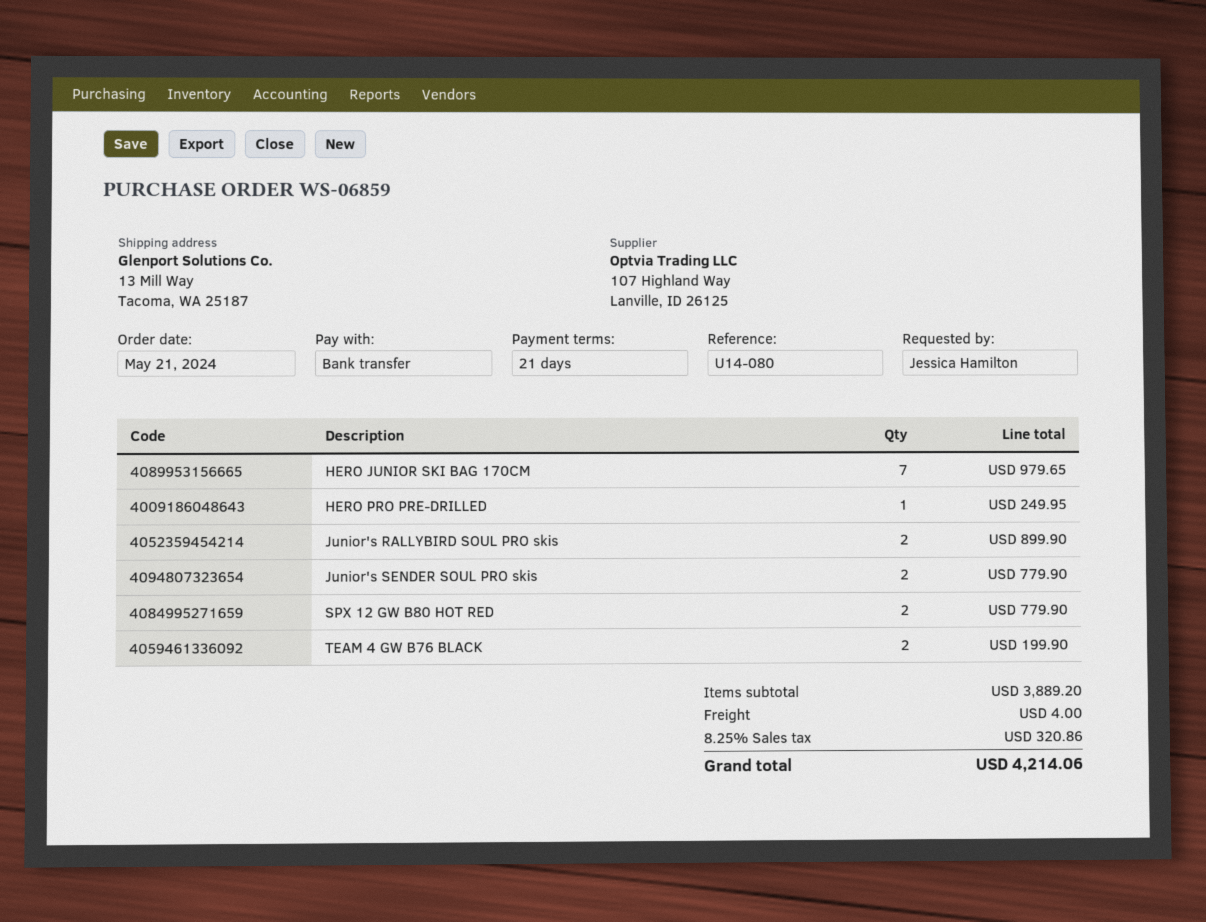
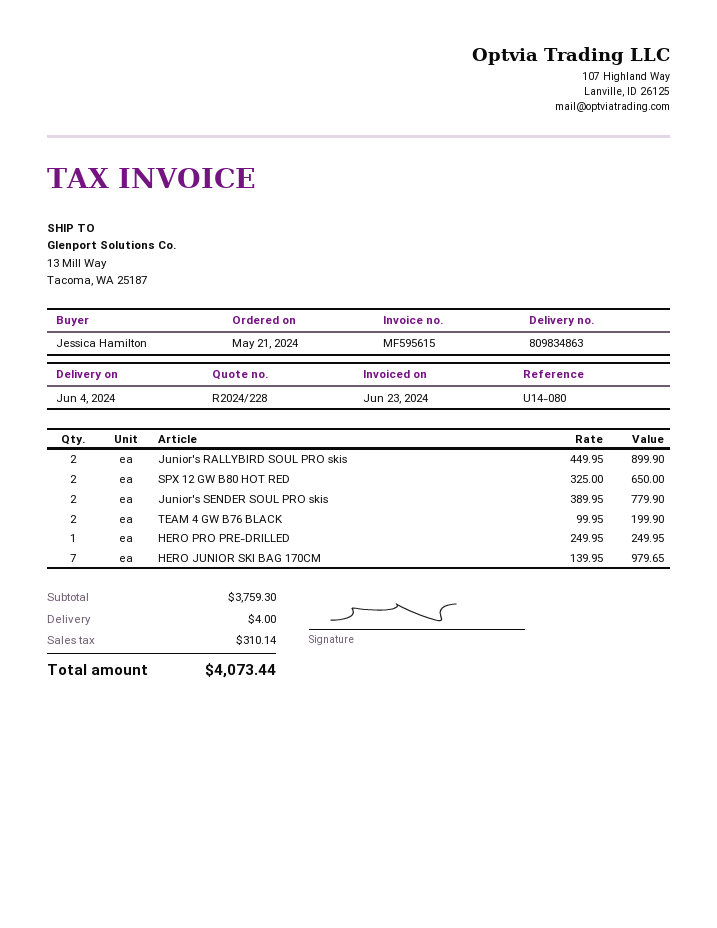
SPX 12 GW B80 HOT RED: 2 for 779.90 -> 2 for 650.00
subtotal: 3889.20 -> 3759.30
tax: 320.86 -> 310.14
total: 4214.06 -> 4073.44

